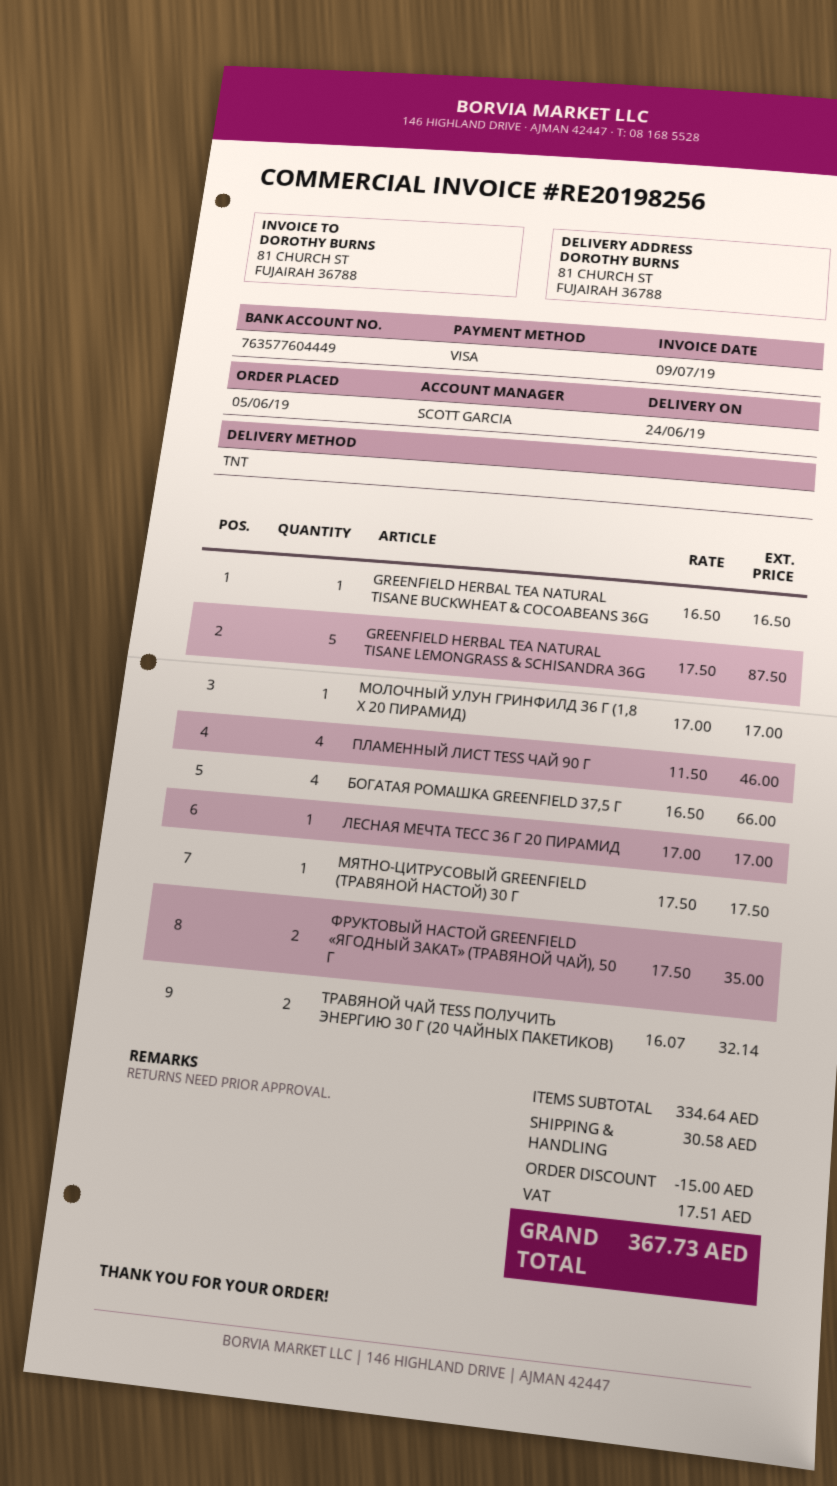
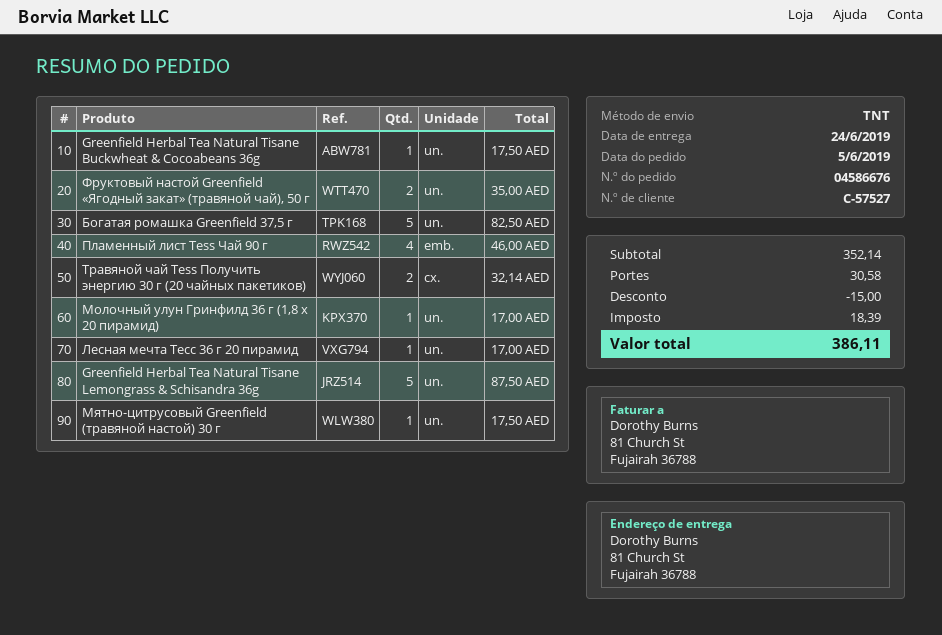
GREENFIELD HERBAL TEA NATURAL TISANE BUCKWHEAT & COCOABEANS 36G: 1 for 16.50 -> 1 for 17.50
БОГАТАЯ РОМАШКА GREENFIELD 37,5 Г: 4 for 66.00 -> 5 for 82.50
subtotal: 334.64 -> 352.14
tax: 17.51 -> 18.39
total: 367.73 -> 386.11

